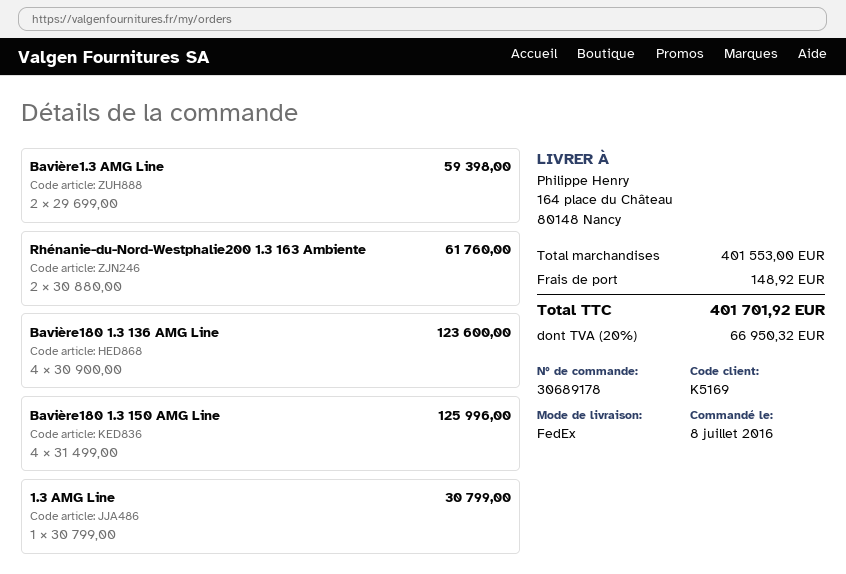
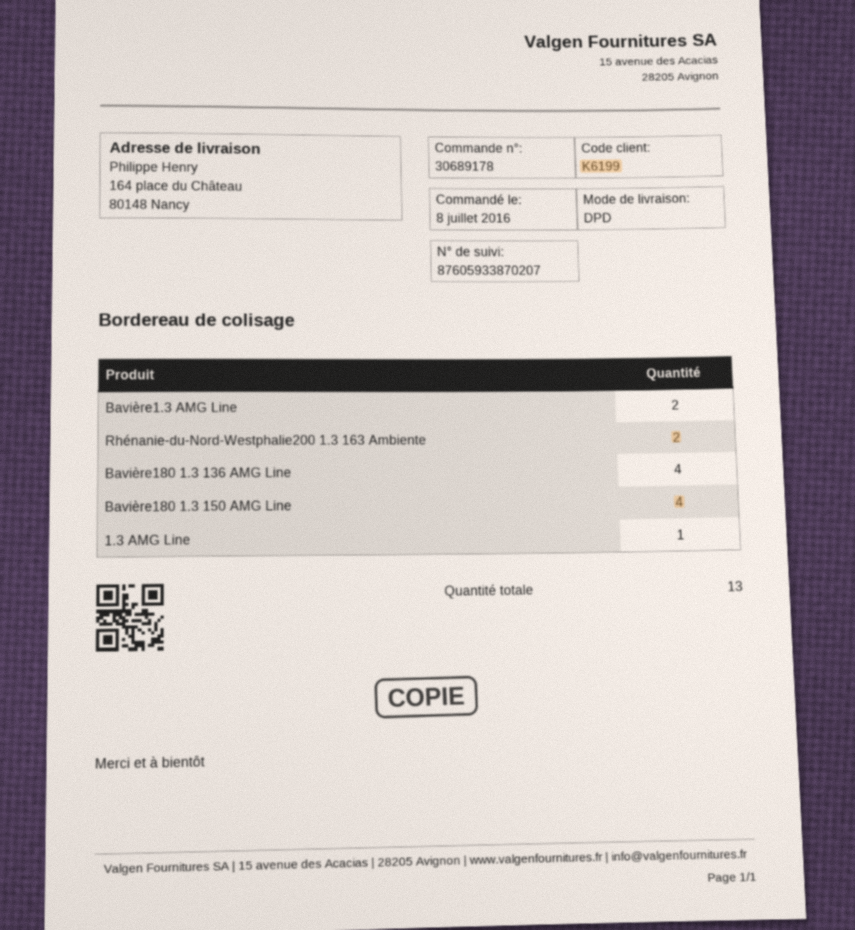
customer number: K5169 -> K6199
shipping method: FedEx -> DPD

